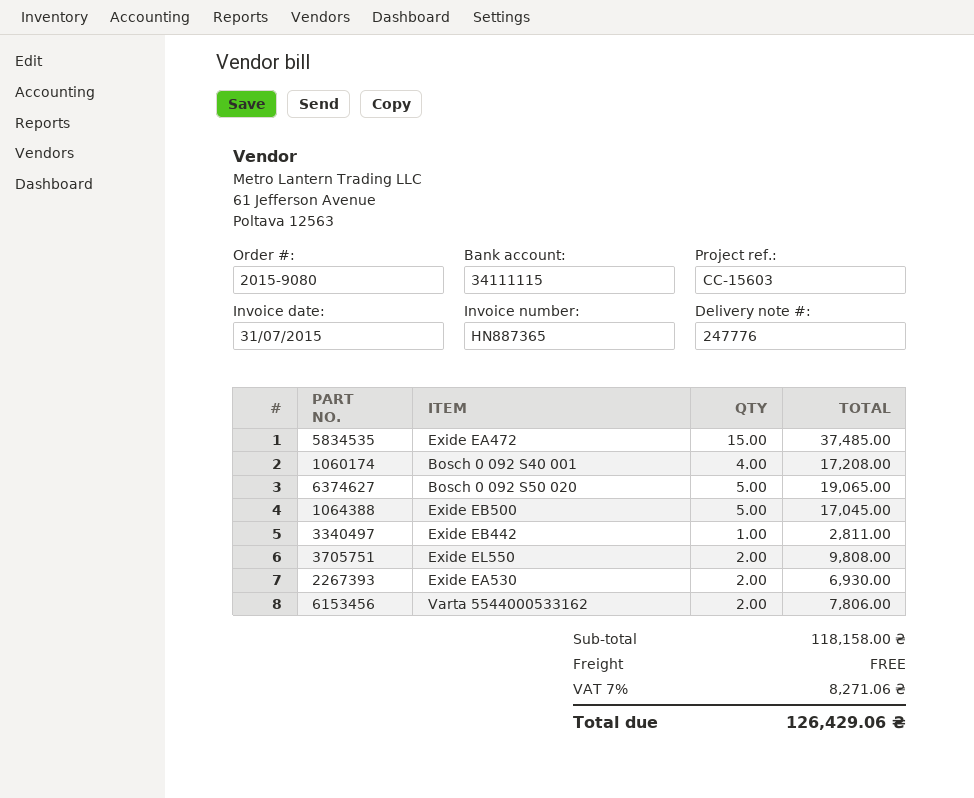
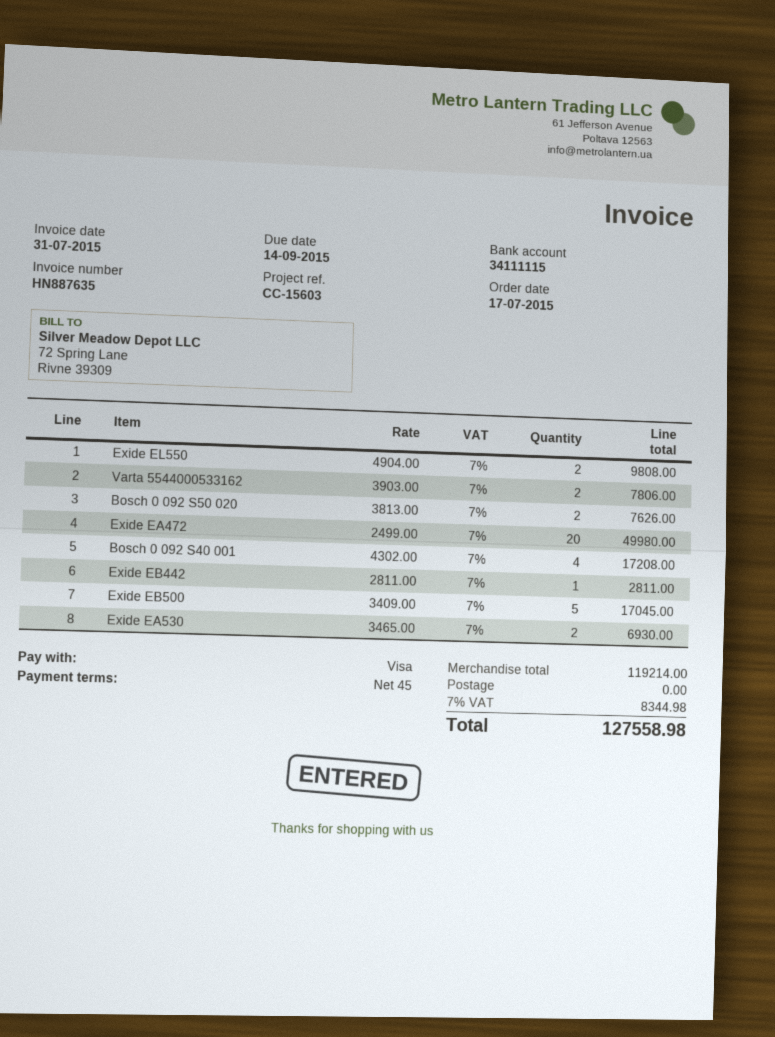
invoice number: HN887365 -> HN887635
Exide EA472: 15 for 37485.00 -> 20 for 49980.00
Bosch 0 092 S50 020: 5 for 19065.00 -> 2 for 7626.00
subtotal: 118158.00 -> 119214.00
tax: 7% = 8271.06 -> 7% = 8344.98
total: 126429.06 -> 127558.98

